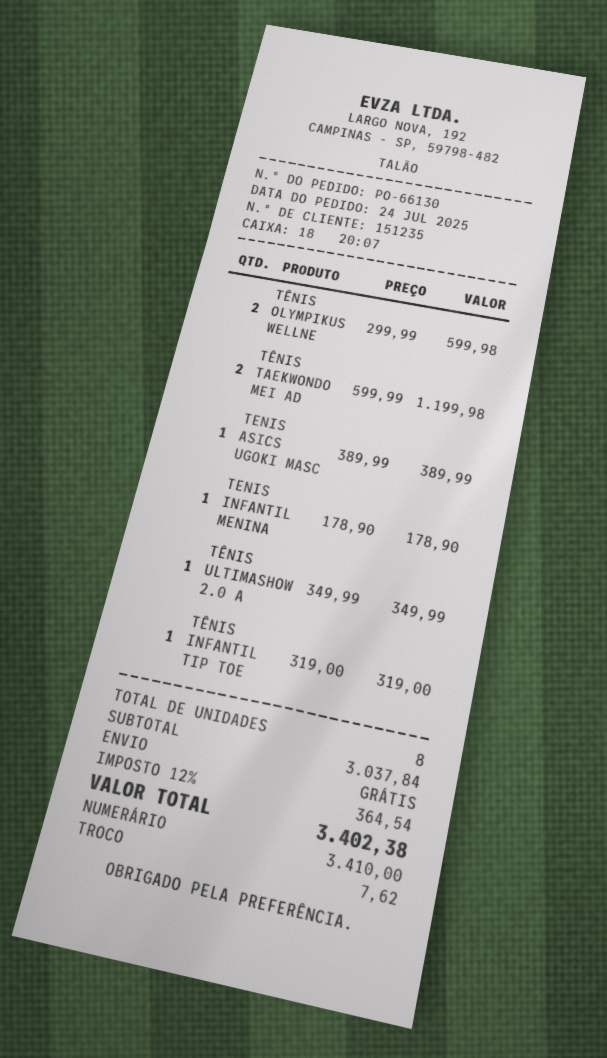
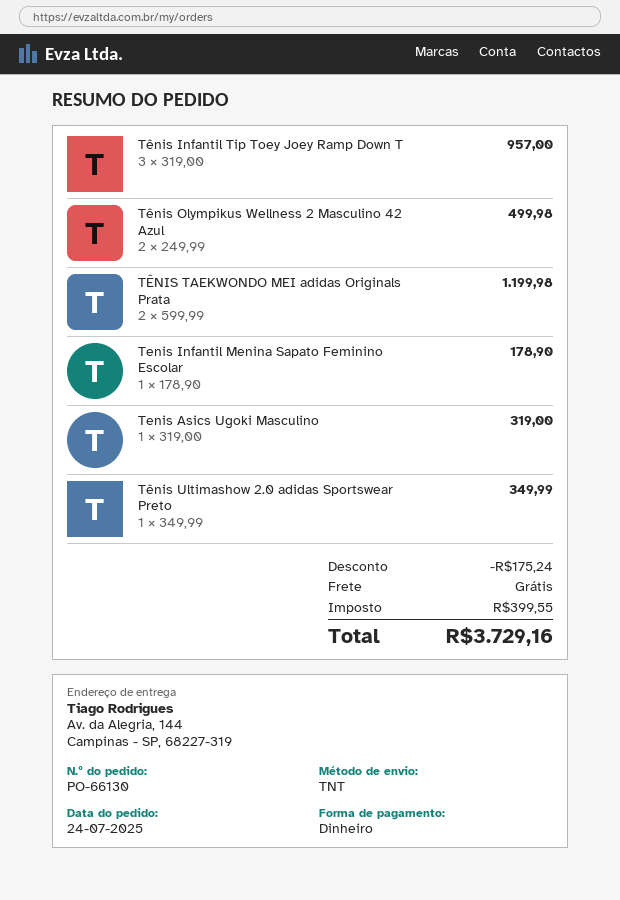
TÊNIS OLYMPIKUS WELLNE: 2 x 299.99 = 599.98 -> 2 x 249.99 = 499.98
TENIS ASICS UGOKI MASC: 1 x 389.99 = 389.99 -> 1 x 319.00 = 319.00
TÊNIS INFANTIL TIP TOE: 1 x 319.00 = 319.00 -> 3 x 319.00 = 957.00
discount: none -> 175.24
tax: 364.54 -> 399.55
total: 3402.38 -> 3729.16

